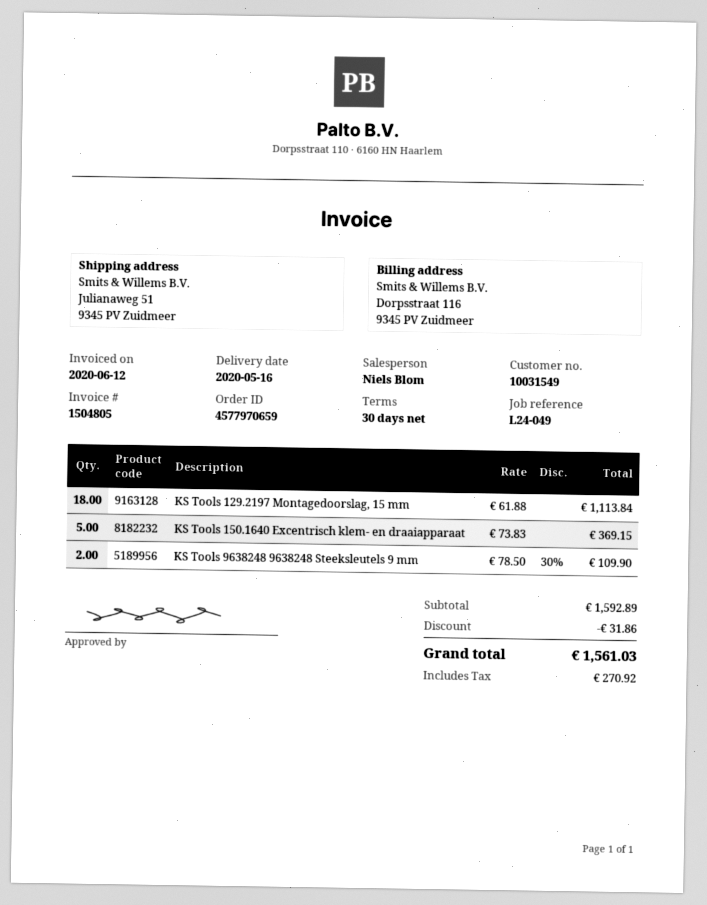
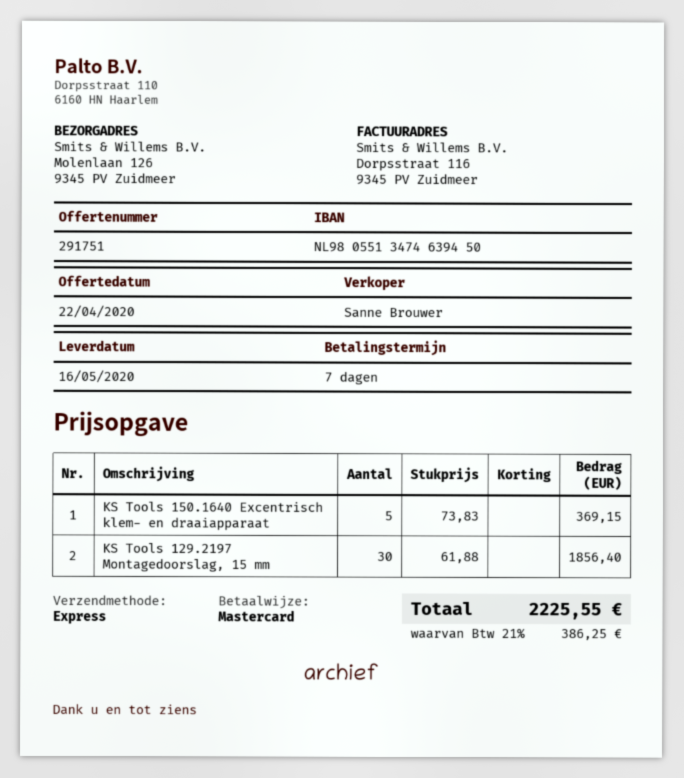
payment terms: 30 days -> 7 days
sales rep: Niels Blom -> Sanne Brouwer
ship to: Julianaweg 51, 9345 PV Zuidmeer -> Molenlaan 126, 9345 PV Zuidmeer
KS Tools 129.2197 Montagedoorslag, 15 mm: 18 x 61.88 = 1113.84 -> 30 x 61.88 = 1856.40
KS Tools 9638248 9638248 Steeksleutels 9 mm: 2 x 78.50 - 30% = 109.90 -> none
discount: 31.86 -> none
tax: 270.92 -> 386.25
total: 1561.03 -> 2225.55

